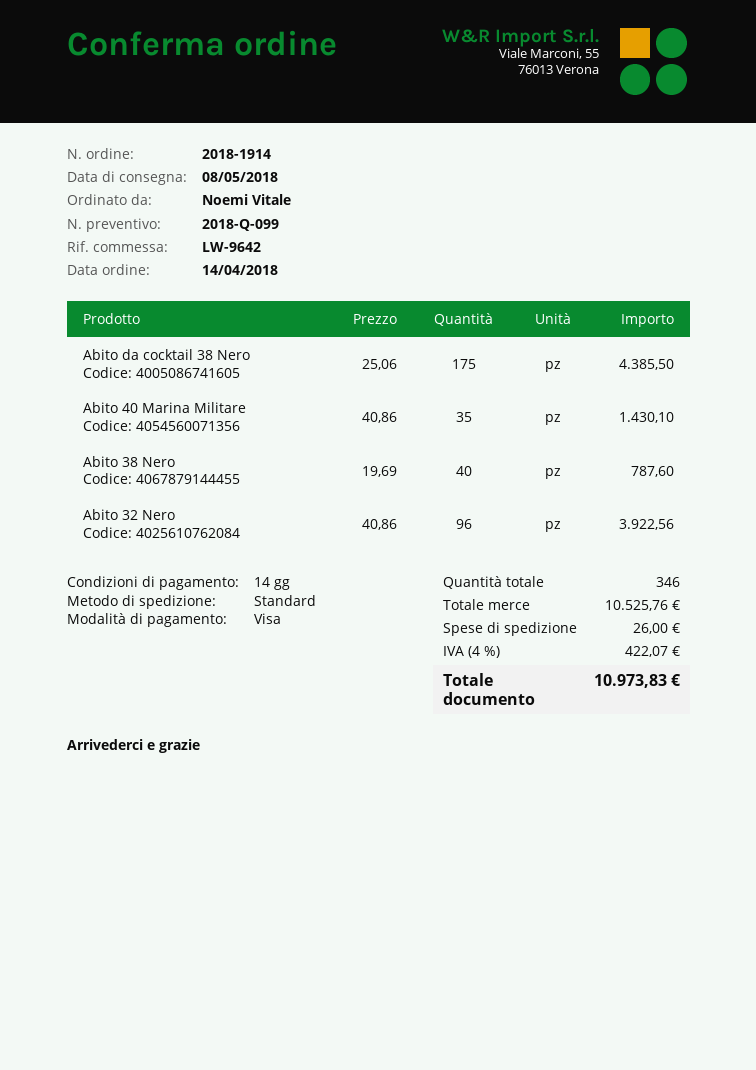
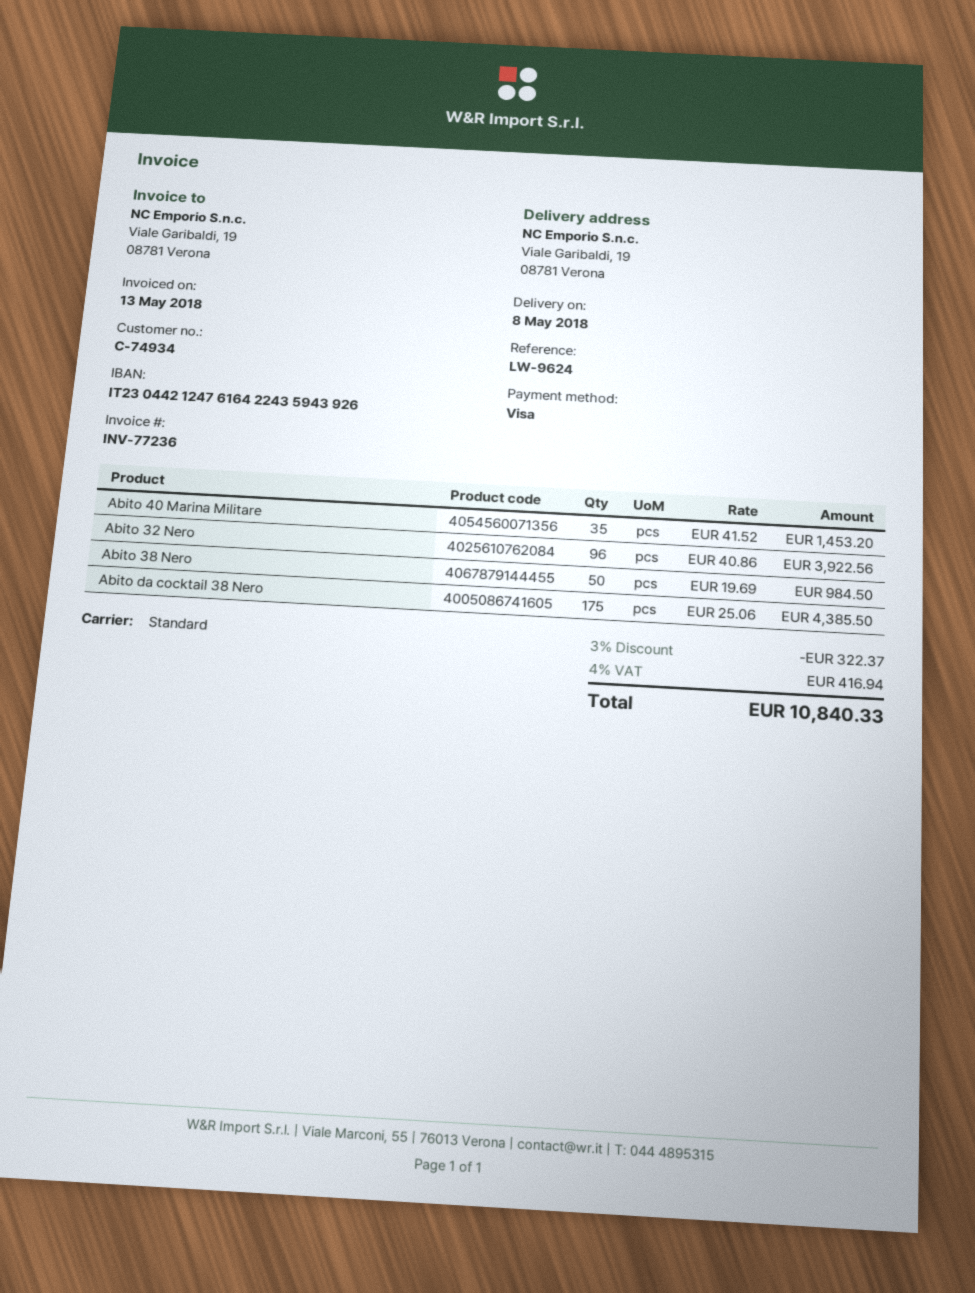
reference: LW-9642 -> LW-9624
Abito 40 Marina Militare: 35 x 40.86 = 1430.10 -> 35 x 41.52 = 1453.20
Abito 38 Nero: 40 x 19.69 = 787.60 -> 50 x 19.69 = 984.50
discount: none -> 3% = 322.37
shipping: 26.00 -> none
tax: 4% = 422.07 -> 4% = 416.94
total: 10973.83 -> 10840.33

